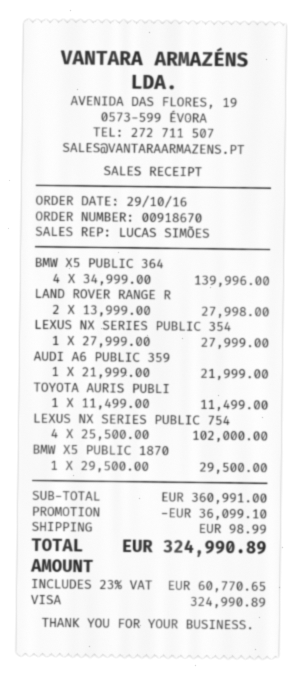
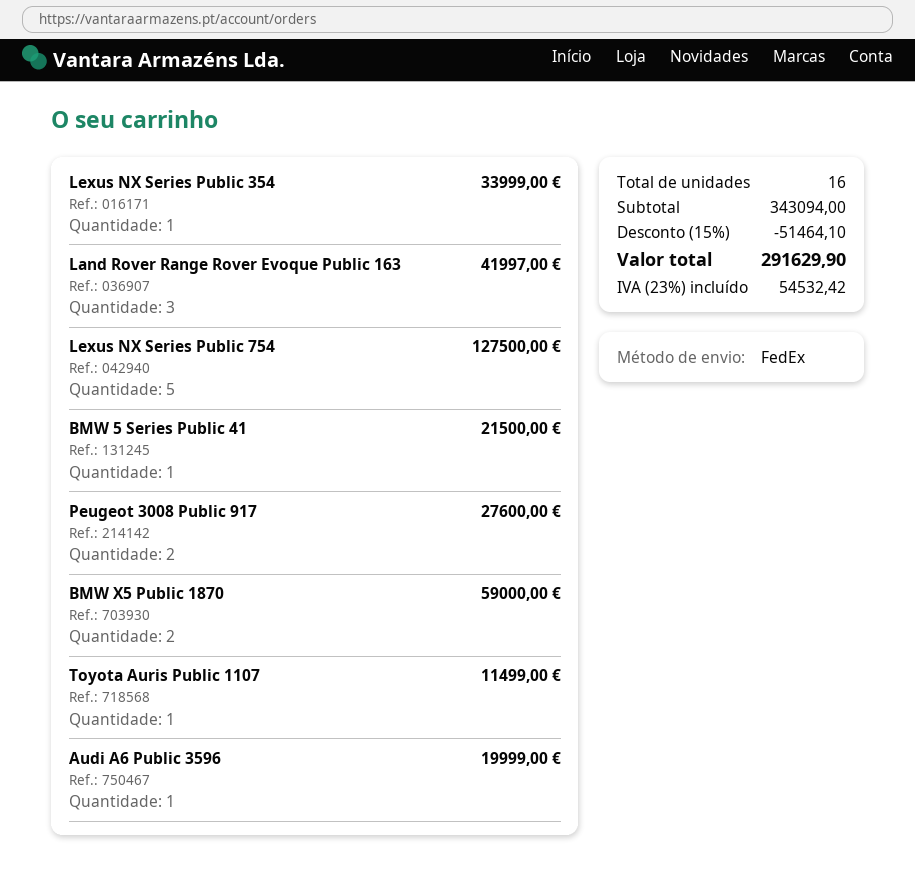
BMW X5 PUBLIC 364: 4 for 139996.00 -> none
LAND ROVER RANGE R: 2 for 27998.00 -> 3 for 41997.00
LEXUS NX SERIES PUBLIC 354: 1 for 27999.00 -> 1 for 33999.00
AUDI A6 PUBLIC 359: 1 for 21999.00 -> 1 for 19999.00
LEXUS NX SERIES PUBLIC 754: 4 for 102000.00 -> 5 for 127500.00
BMW X5 PUBLIC 1870: 1 for 29500.00 -> 2 for 59000.00
BMW 5 Series Public 41: none -> 1 for 21500.00
Peugeot 3008 Public 917: none -> 2 for 27600.00
subtotal: 360991.00 -> 343094.00
discount: 36099.10 -> 51464.10
shipping: 98.99 -> none
tax: 23% = 60770.65 -> 23% = 54532.42
total: 324990.89 -> 291629.90

